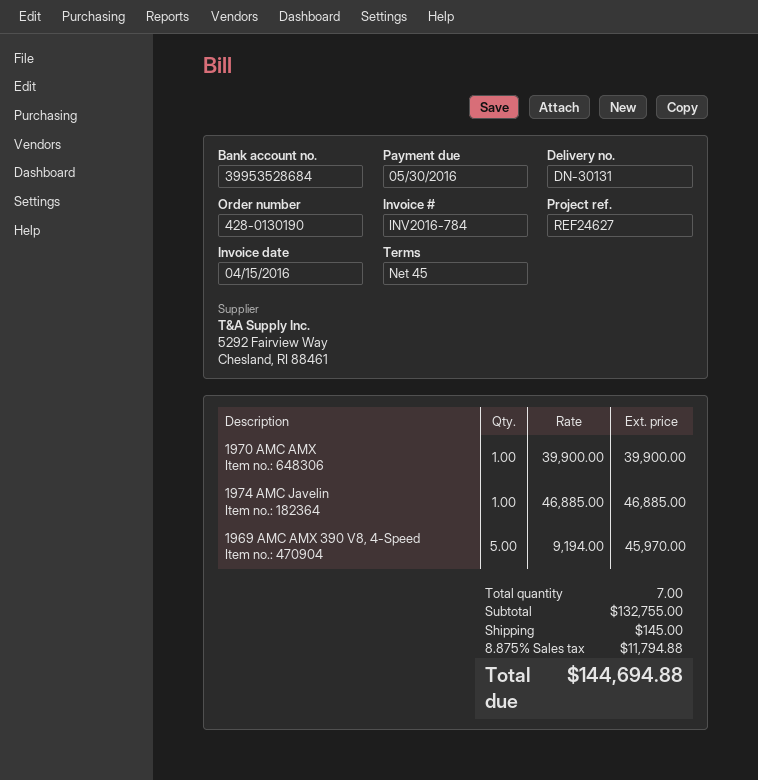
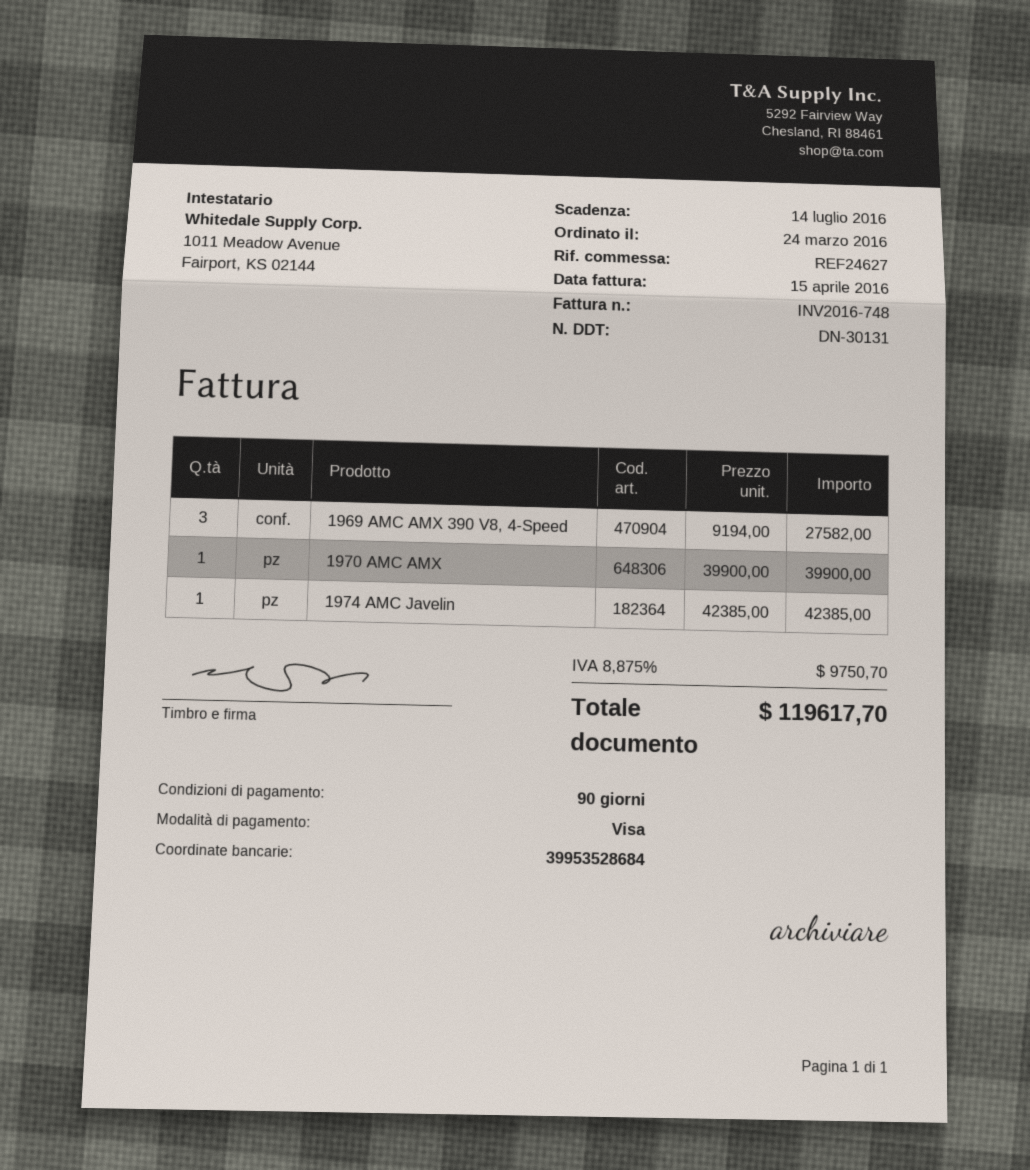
invoice number: INV2016-784 -> INV2016-748
payment terms: 45 days -> 90 days
due date: 2016-05-30 -> 2016-07-14
1974 AMC Javelin: 1 x 46885.00 = 46885.00 -> 1 x 42385.00 = 42385.00
1969 AMC AMX 390 V8, 4-Speed: 5 x 9194.00 = 45970.00 -> 3 x 9194.00 = 27582.00
shipping: 145.00 -> none
tax: 8.875% = 11794.88 -> 8.875% = 9750.70
total: 144694.88 -> 119617.70

